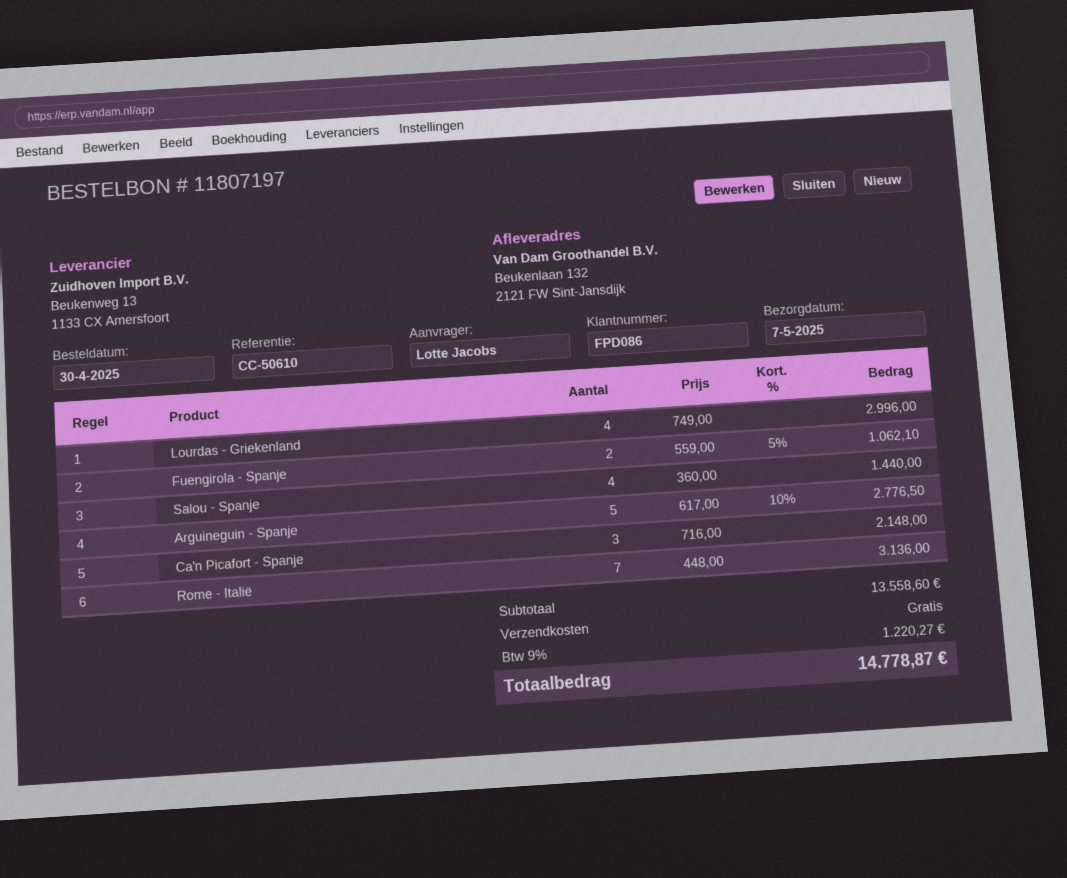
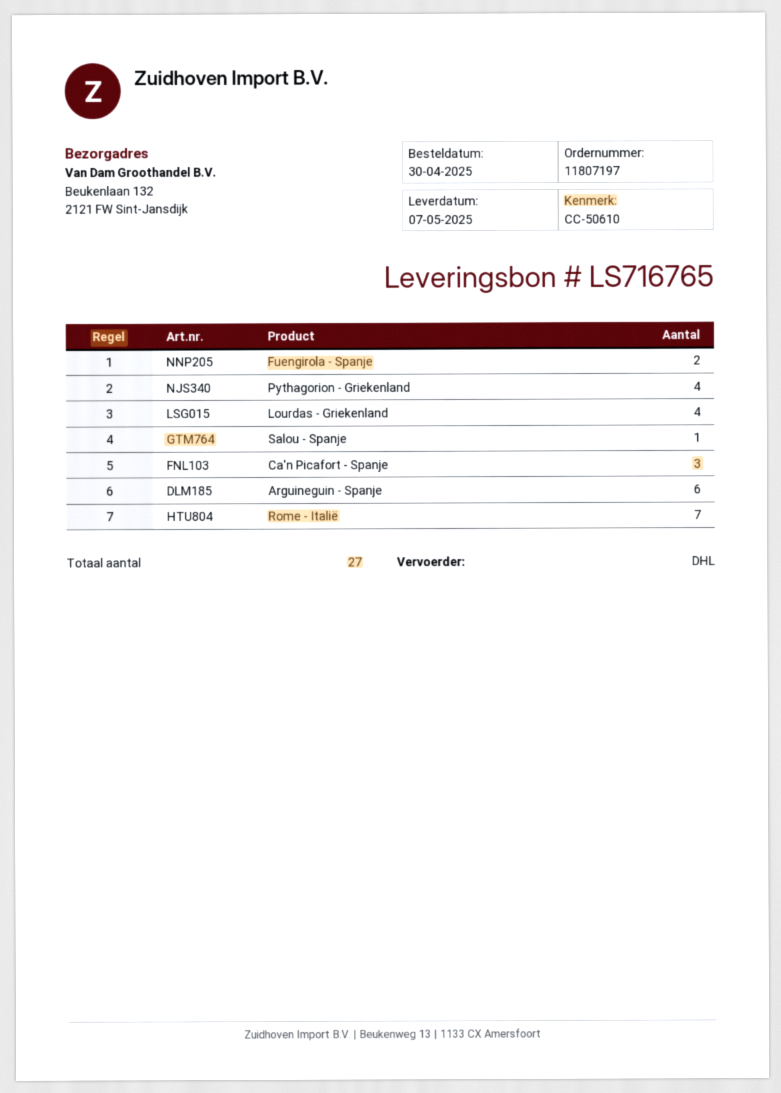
Salou - Spanje: 4 -> 1
Arguineguin - Spanje: 5 -> 6
Pythagorion - Griekenland: none -> 4

